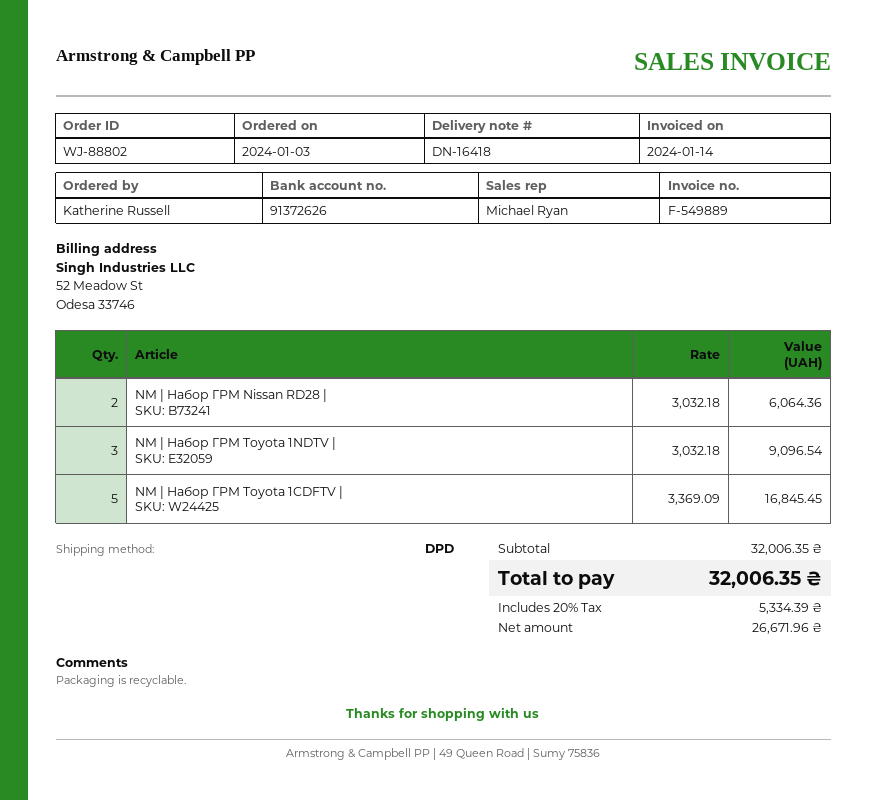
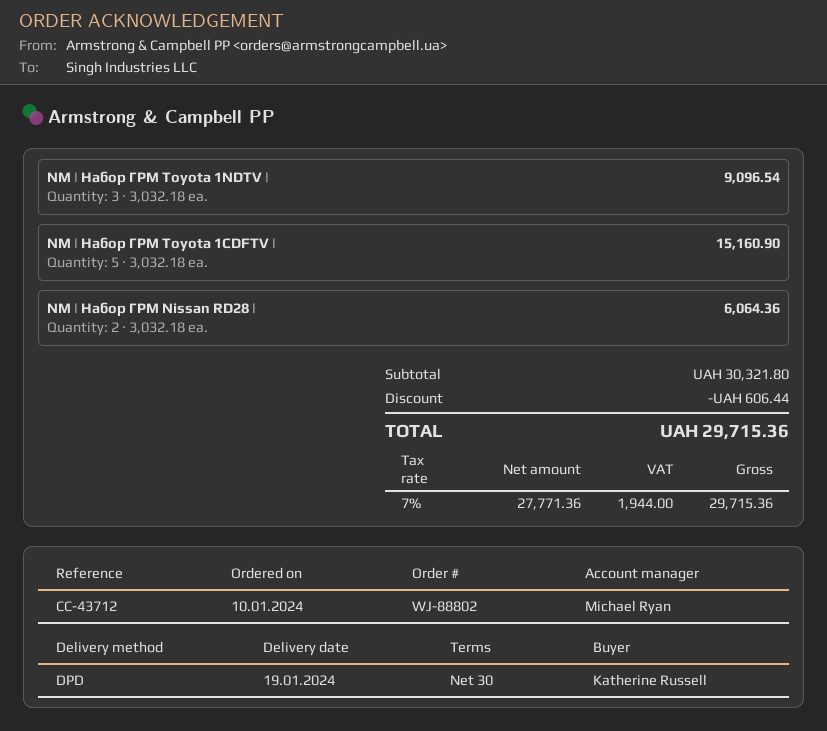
order date: 2024-01-03 -> 2024-01-10
NM | Набор ГРМ Toyota 1CDFTV |: 5 x 3369.09 = 16845.45 -> 5 x 3032.18 = 15160.90
subtotal: 32006.35 -> 30321.80
discount: none -> 606.44
net: 26671.96 -> 27771.36
tax: 20% = 5334.39 -> 7% = 1944.00
total: 32006.35 -> 29715.36

